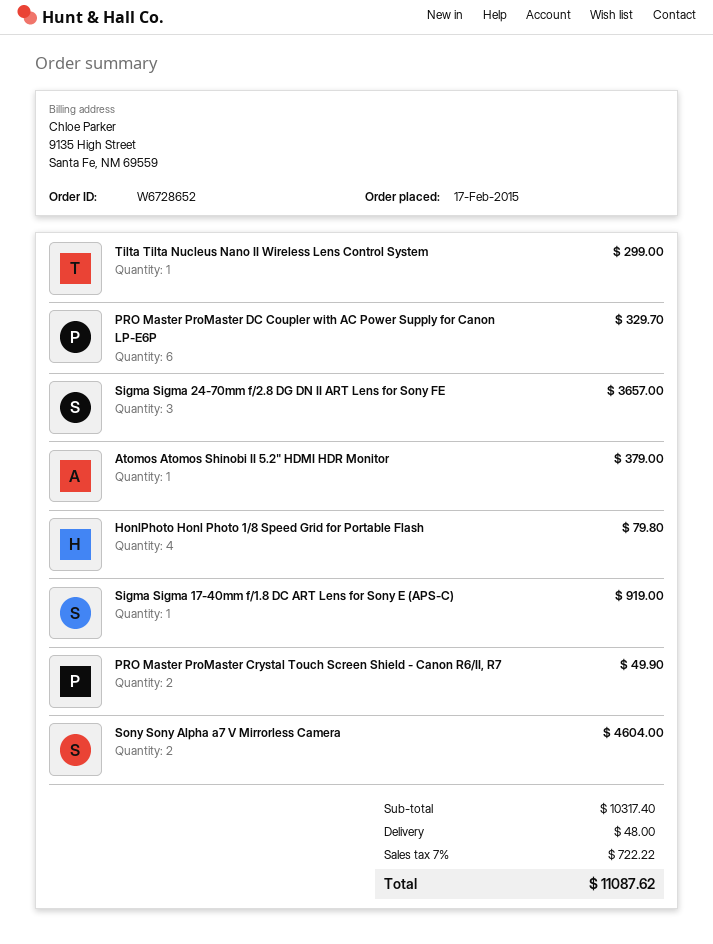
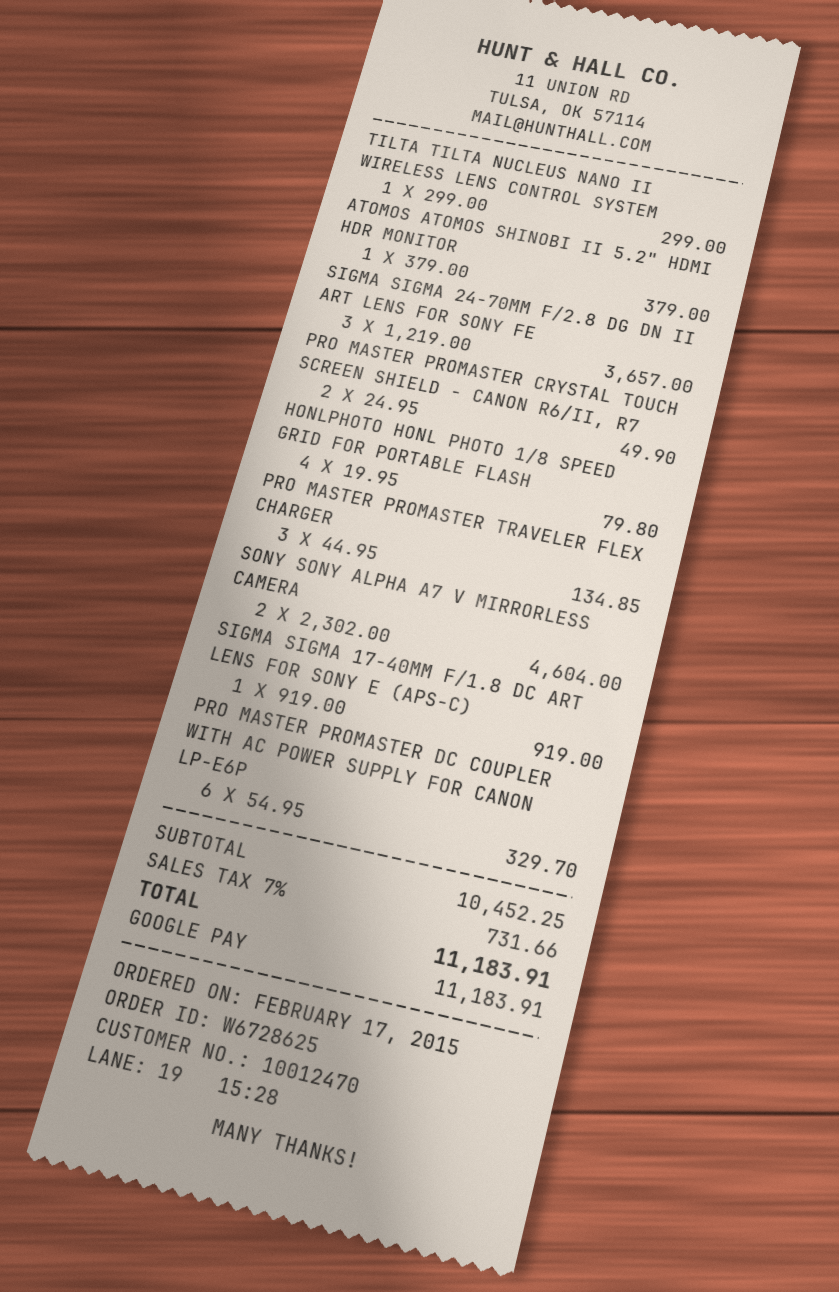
order number: W6728652 -> W6728625
PRO MASTER PROMASTER TRAVELER FLEX CHARGER: none -> 3 for 134.85
subtotal: 10317.40 -> 10452.25
shipping: 48.00 -> none
tax: 7% = 722.22 -> 7% = 731.66
total: 11087.62 -> 11183.91

